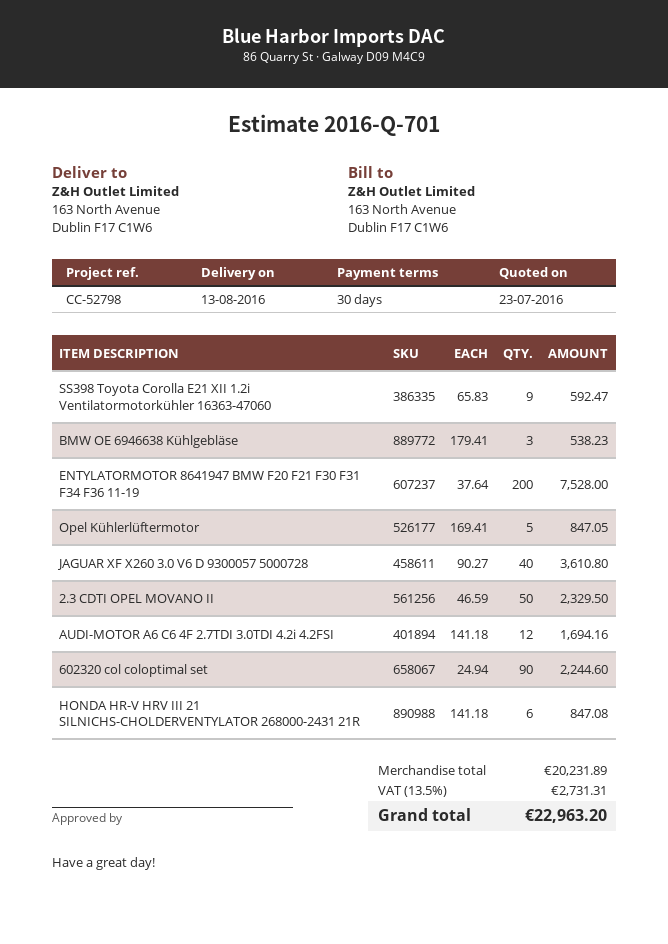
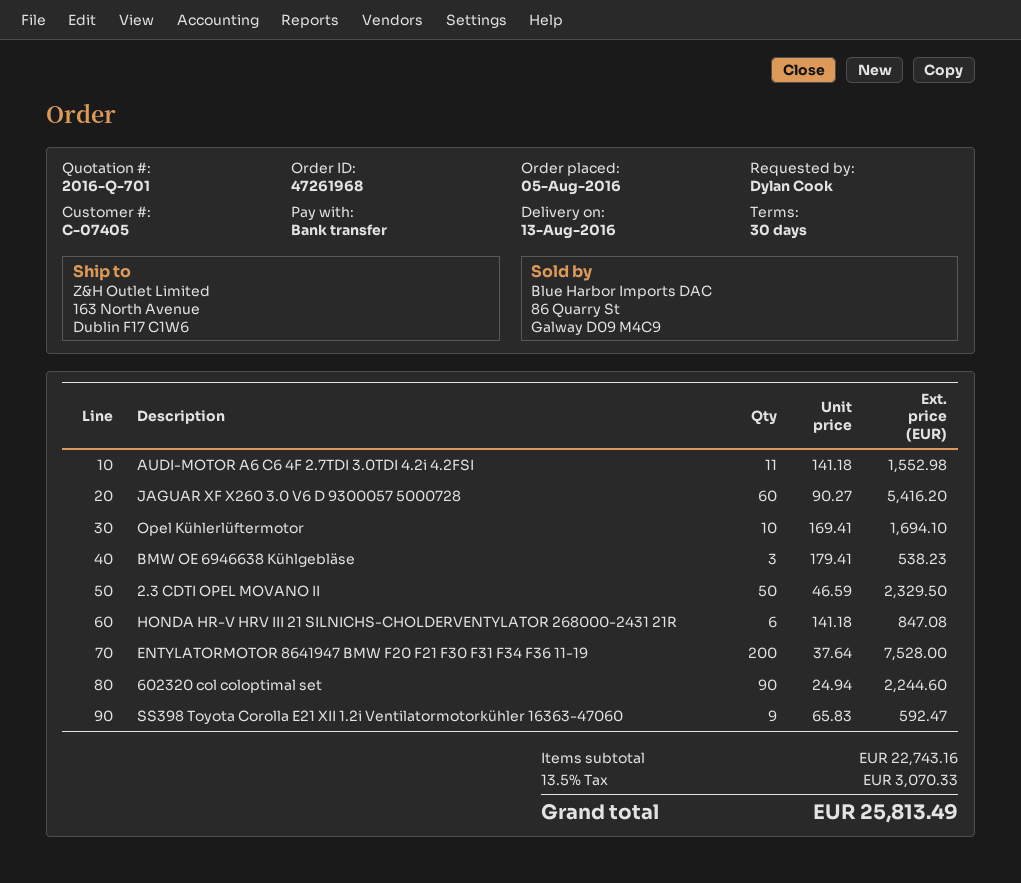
Opel Kühlerlüftermotor: 5 x 169.41 = 847.05 -> 10 x 169.41 = 1694.10
JAGUAR XF X260 3.0 V6 D 9300057 5000728: 40 x 90.27 = 3610.80 -> 60 x 90.27 = 5416.20
AUDI-MOTOR A6 C6 4F 2.7TDI 3.0TDI 4.2i 4.2FSI: 12 x 141.18 = 1694.16 -> 11 x 141.18 = 1552.98
subtotal: 20231.89 -> 22743.16
tax: 13.5% = 2731.31 -> 13.5% = 3070.33
total: 22963.20 -> 25813.49

